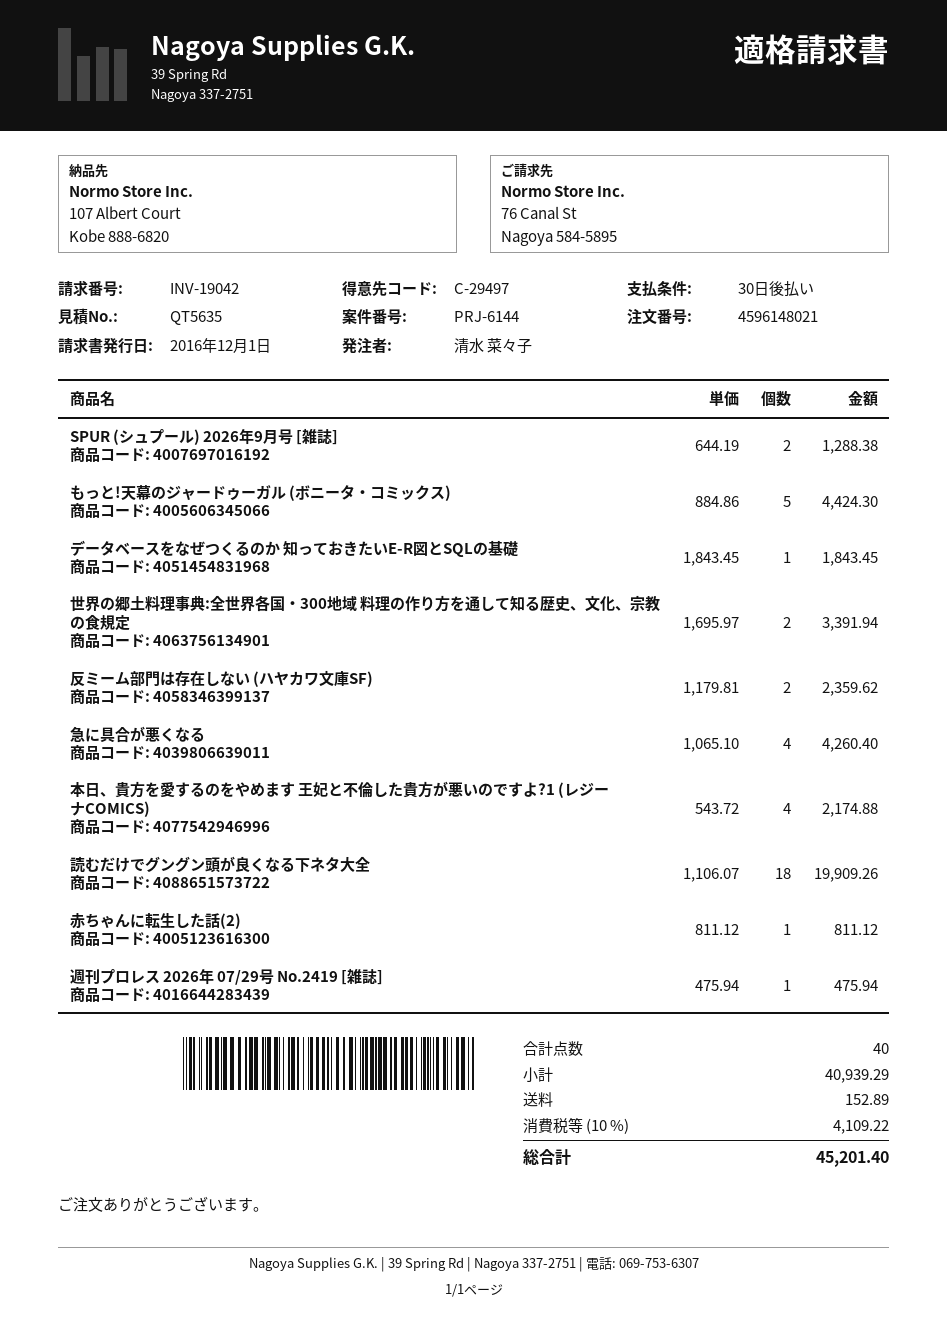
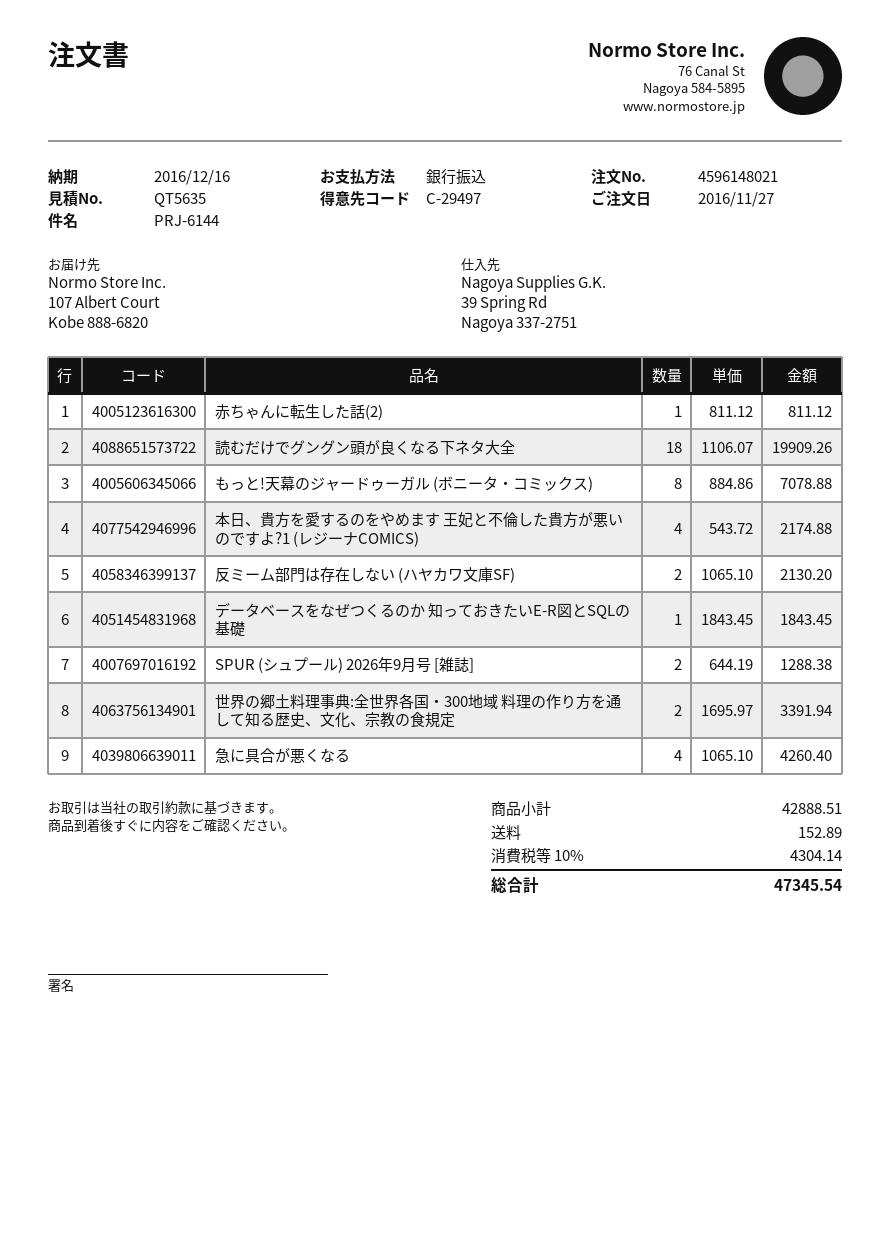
もっと!天幕のジャードゥーガル (ボニータ・コミックス): 5 x 884.86 = 4424.30 -> 8 x 884.86 = 7078.88
反ミーム部門は存在しない (ハヤカワ文庫SF): 2 x 1179.81 = 2359.62 -> 2 x 1065.10 = 2130.20
週刊プロレス 2026年 07/29号 No.2419 [雑誌]: 1 x 475.94 = 475.94 -> none
subtotal: 40939.29 -> 42888.51
tax: 10% = 4109.22 -> 10% = 4304.14
total: 45201.40 -> 47345.54

